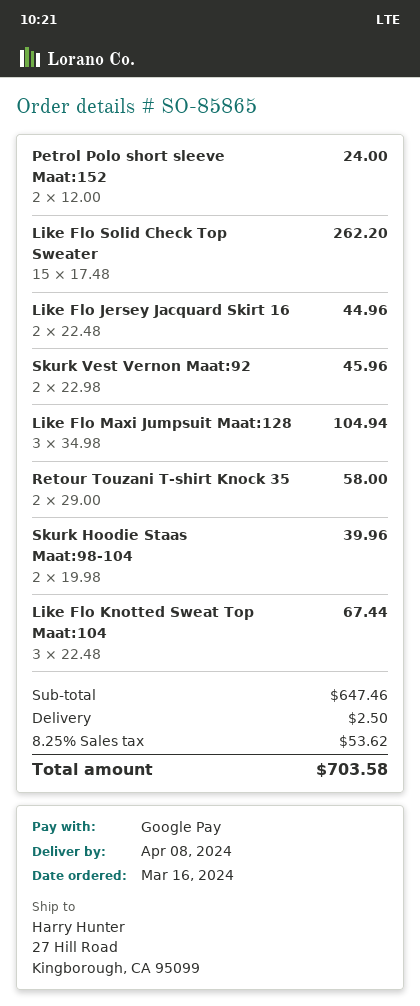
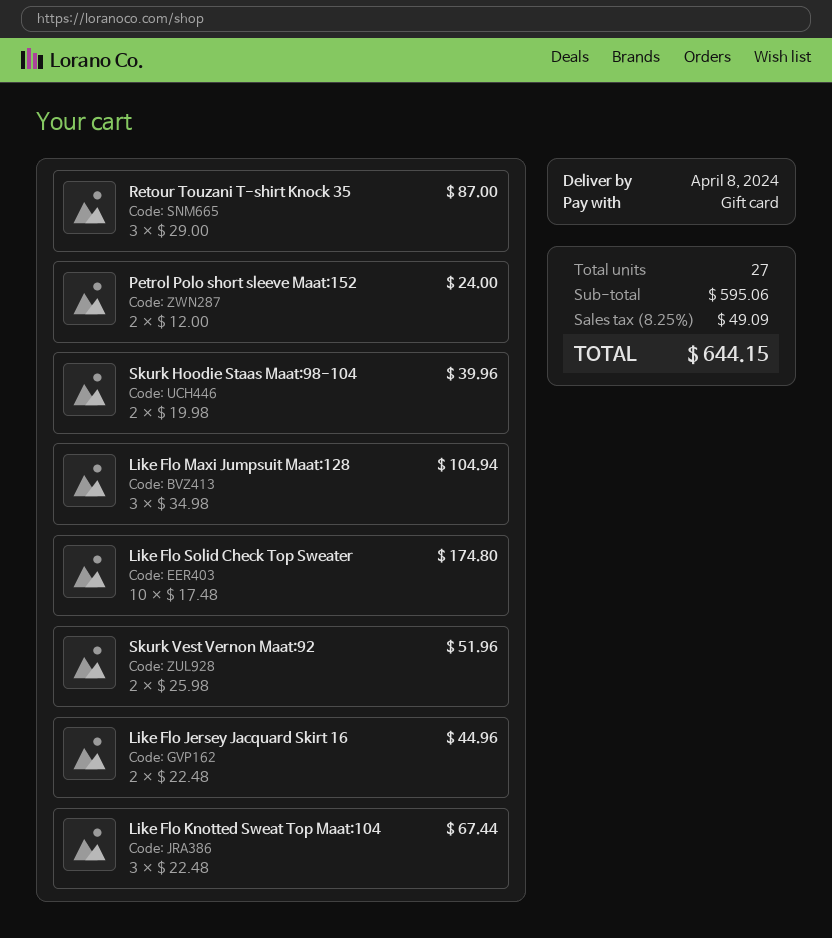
payment method: Google Pay -> gift card
Like Flo Solid Check Top Sweater: 15 x 17.48 = 262.20 -> 10 x 17.48 = 174.80
Skurk Vest Vernon Maat:92: 2 x 22.98 = 45.96 -> 2 x 25.98 = 51.96
Retour Touzani T-shirt Knock 35: 2 x 29.00 = 58.00 -> 3 x 29.00 = 87.00
subtotal: 647.46 -> 595.06
shipping: 2.50 -> none
tax: 8.25% = 53.62 -> 8.25% = 49.09
total: 703.58 -> 644.15

